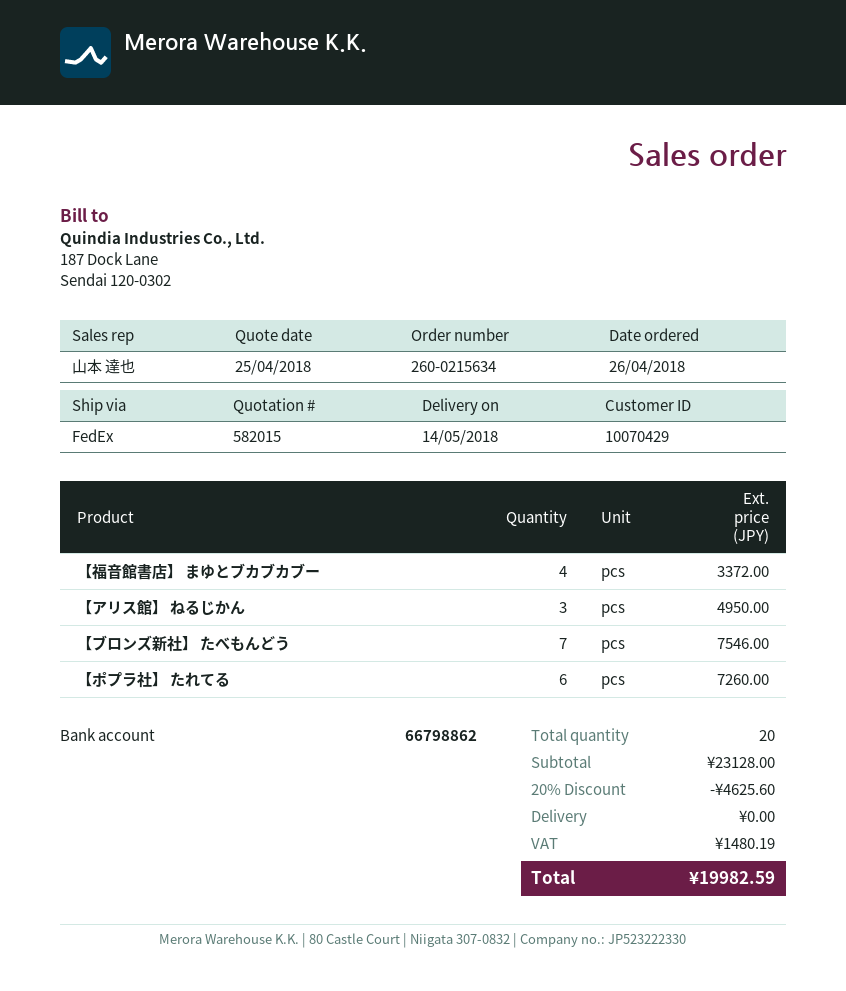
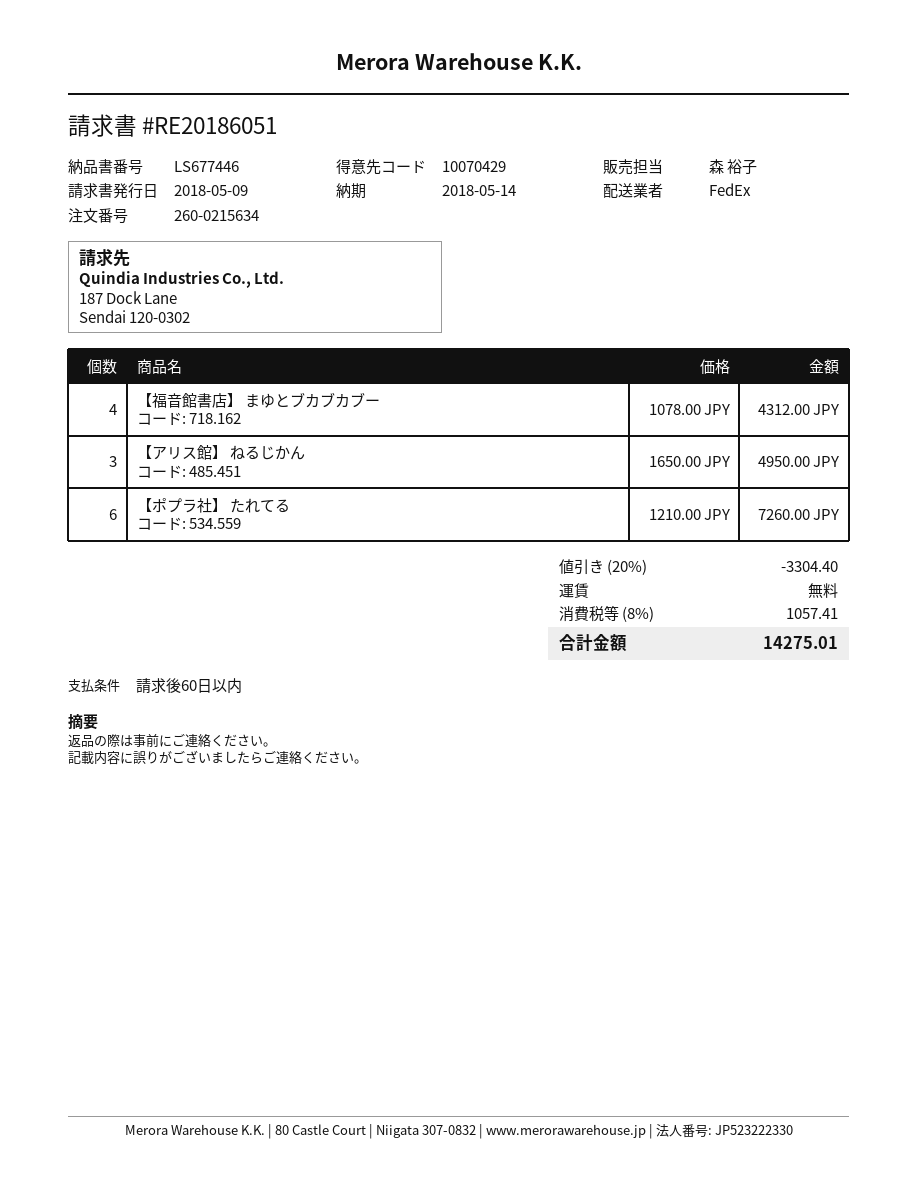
sales rep: 山本 達也 -> 森 裕子
【福音館書店】 まゆとブカブカブー: 4 for 3372.00 -> 4 for 4312.00
【ブロンズ新社】 たべもんどう: 7 for 7546.00 -> none
discount: 20% = 4625.60 -> 20% = 3304.40
tax: 1480.19 -> 1057.41
total: 19982.59 -> 14275.01

